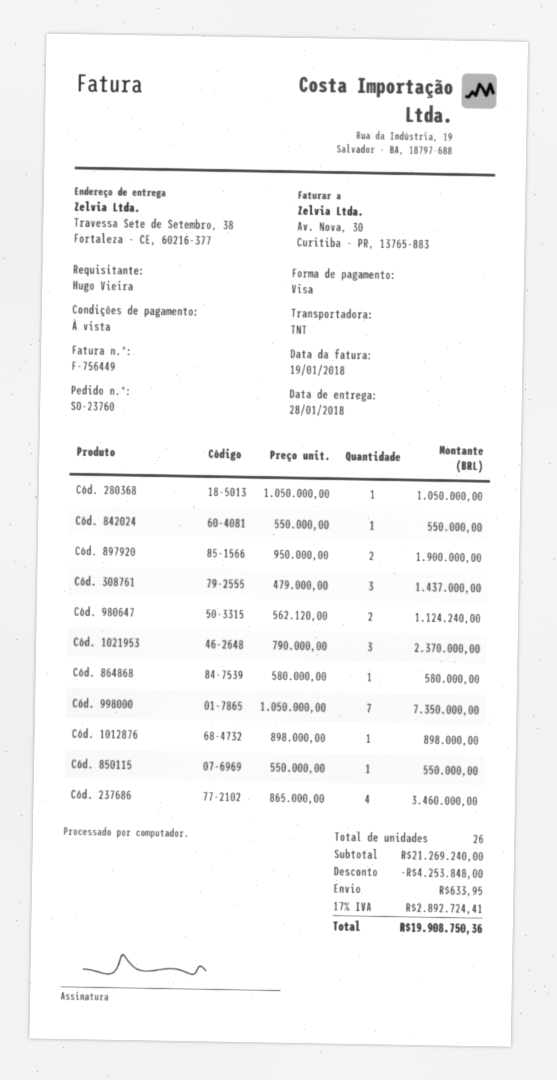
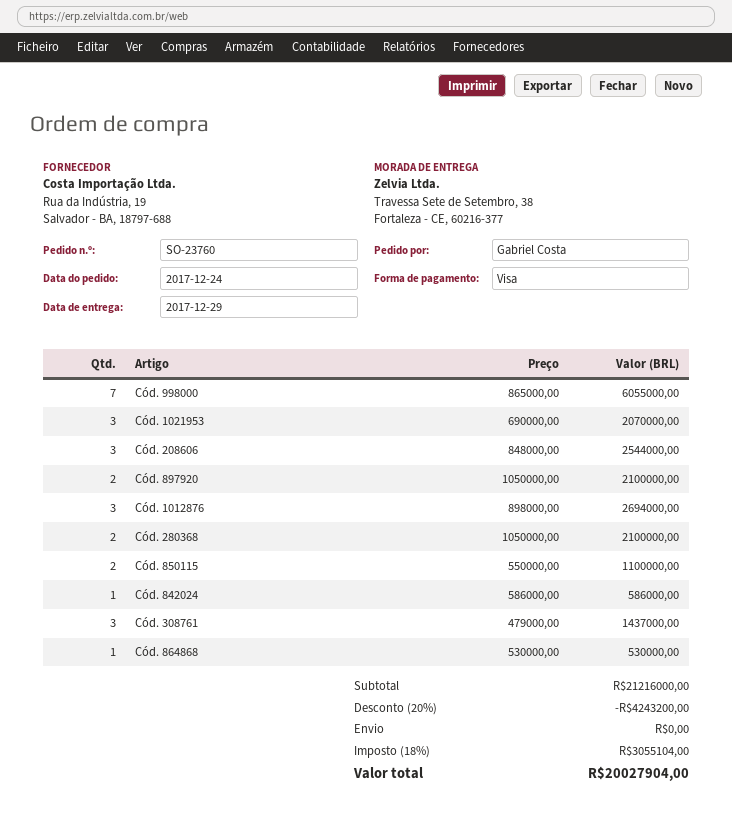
delivery date: 2018-01-28 -> 2017-12-29
ordered by: Hugo Vieira -> Gabriel Costa
Cód. 280368: 1 x 1050000.00 = 1050000.00 -> 2 x 1050000.00 = 2100000.00
Cód. 842024: 1 x 550000.00 = 550000.00 -> 1 x 586000.00 = 586000.00
Cód. 897920: 2 x 950000.00 = 1900000.00 -> 2 x 1050000.00 = 2100000.00
Cód. 980647: 2 x 562120.00 = 1124240.00 -> none
Cód. 1021953: 3 x 790000.00 = 2370000.00 -> 3 x 690000.00 = 2070000.00
Cód. 864868: 1 x 580000.00 = 580000.00 -> 1 x 530000.00 = 530000.00
Cód. 998000: 7 x 1050000.00 = 7350000.00 -> 7 x 865000.00 = 6055000.00
Cód. 1012876: 1 x 898000.00 = 898000.00 -> 3 x 898000.00 = 2694000.00
Cód. 850115: 1 x 550000.00 = 550000.00 -> 2 x 550000.00 = 1100000.00
Cód. 237686: 4 x 865000.00 = 3460000.00 -> none
Cód. 208606: none -> 3 x 848000.00 = 2544000.00
subtotal: 21269240.00 -> 21216000.00
discount: 4253848.00 -> 4243200.00
shipping: 633.95 -> 0.00
tax: 17% = 2892724.41 -> 18% = 3055104.00
total: 19908750.36 -> 20027904.00

